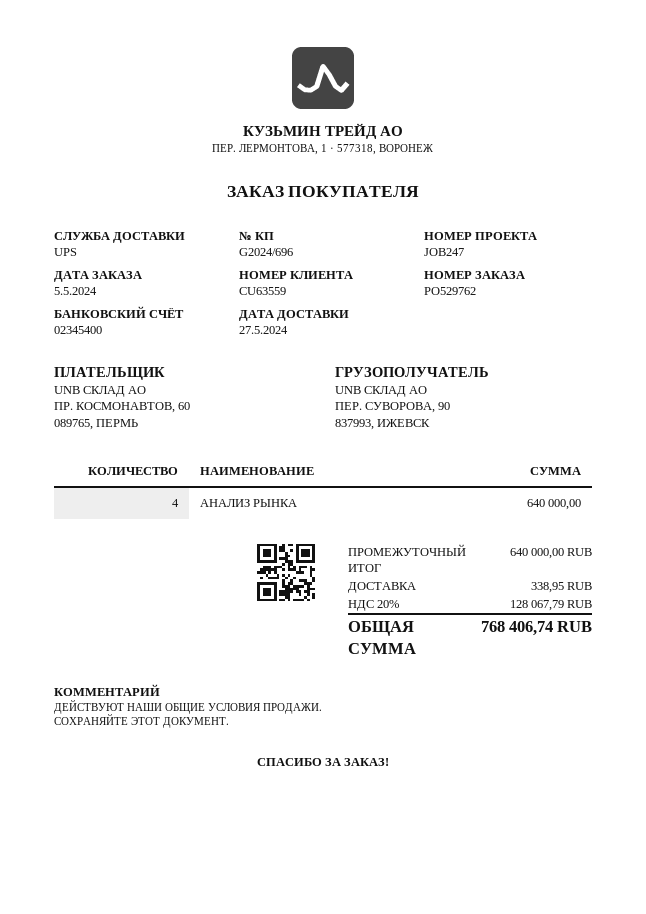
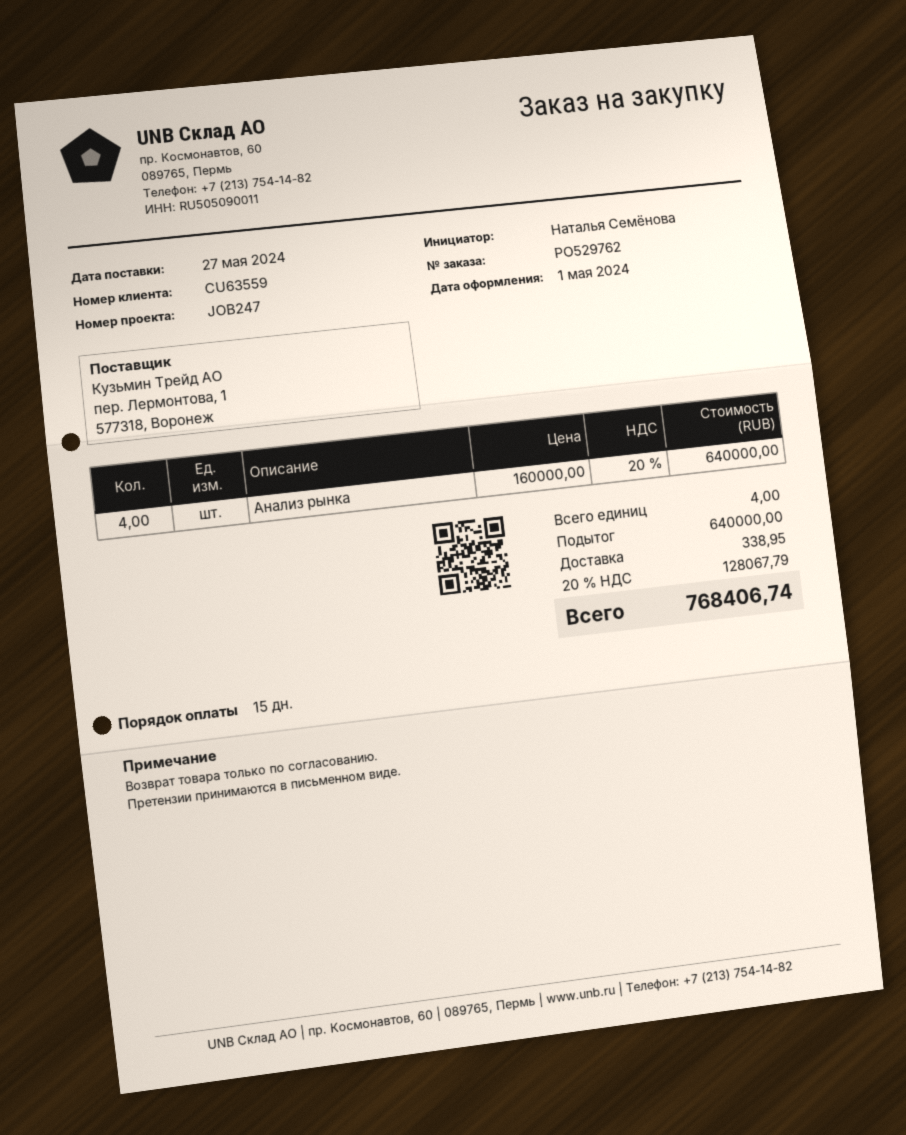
order date: 2024-05-05 -> 2024-05-01

